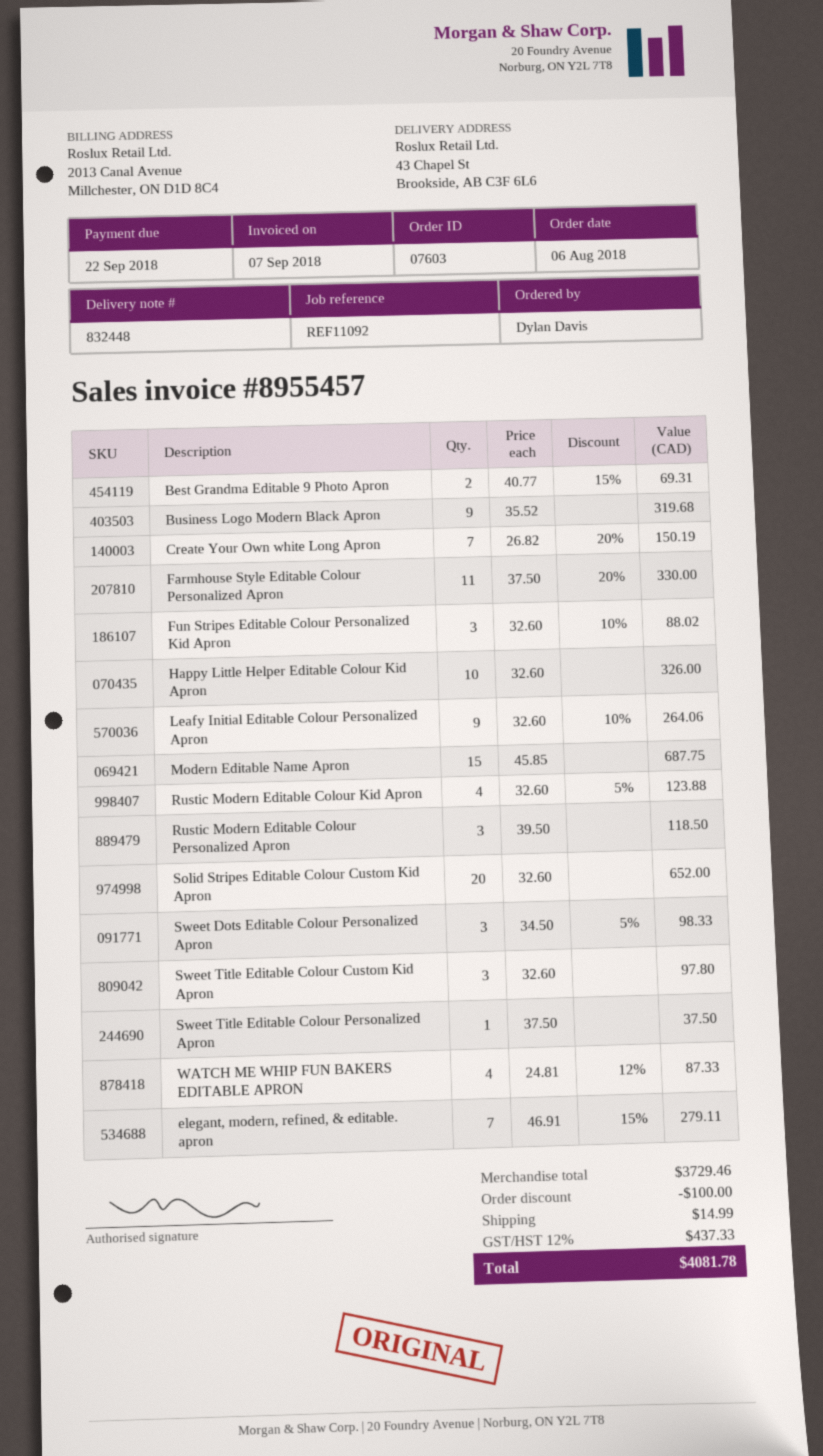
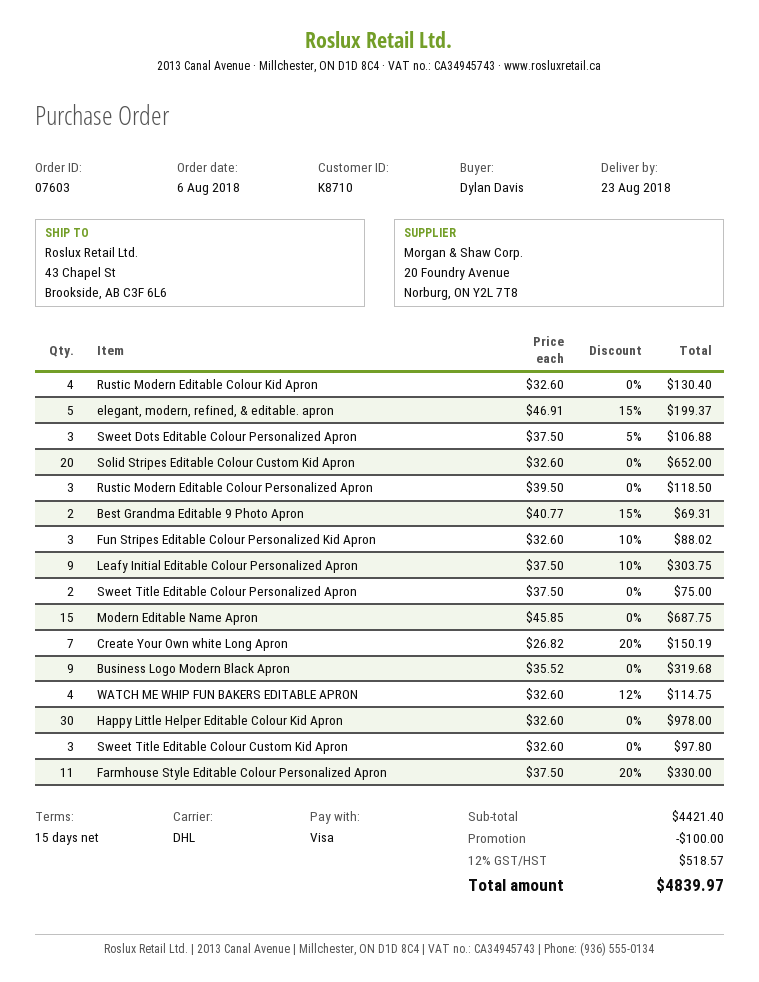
Happy Little Helper Editable Colour Kid Apron: 10 x 32.60 = 326.00 -> 30 x 32.60 = 978.00
Leafy Initial Editable Colour Personalized Apron: 9 x 32.60 - 10% = 264.06 -> 9 x 37.50 - 10% = 303.75
Rustic Modern Editable Colour Kid Apron: 4 x 32.60 - 5% = 123.88 -> 4 x 32.60 = 130.40
Sweet Dots Editable Colour Personalized Apron: 3 x 34.50 - 5% = 98.33 -> 3 x 37.50 - 5% = 106.88
Sweet Title Editable Colour Personalized Apron: 1 x 37.50 = 37.50 -> 2 x 37.50 = 75.00
WATCH ME WHIP FUN BAKERS EDITABLE APRON: 4 x 24.81 - 12% = 87.33 -> 4 x 32.60 - 12% = 114.75
elegant, modern, refined, & editable. apron: 7 x 46.91 - 15% = 279.11 -> 5 x 46.91 - 15% = 199.37
subtotal: 3729.46 -> 4421.40
shipping: 14.99 -> none
tax: 12% = 437.33 -> 12% = 518.57
total: 4081.78 -> 4839.97

